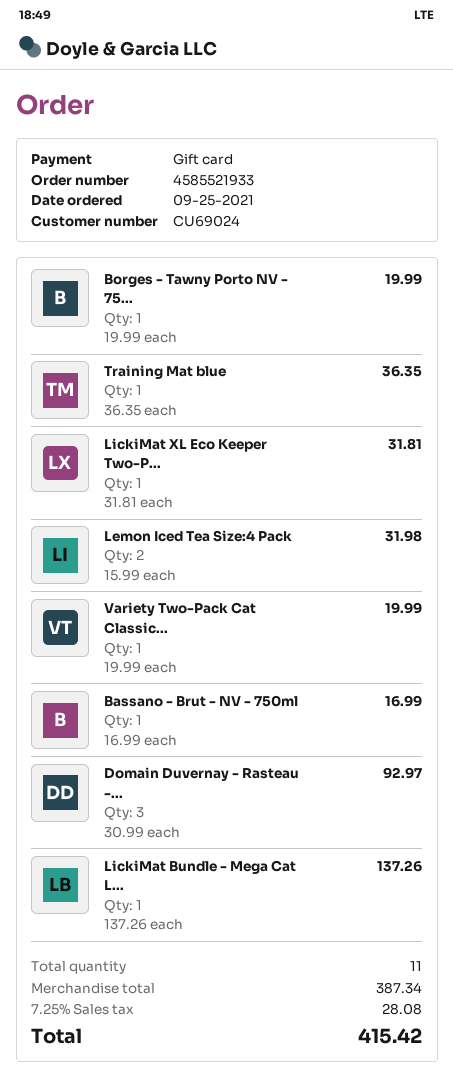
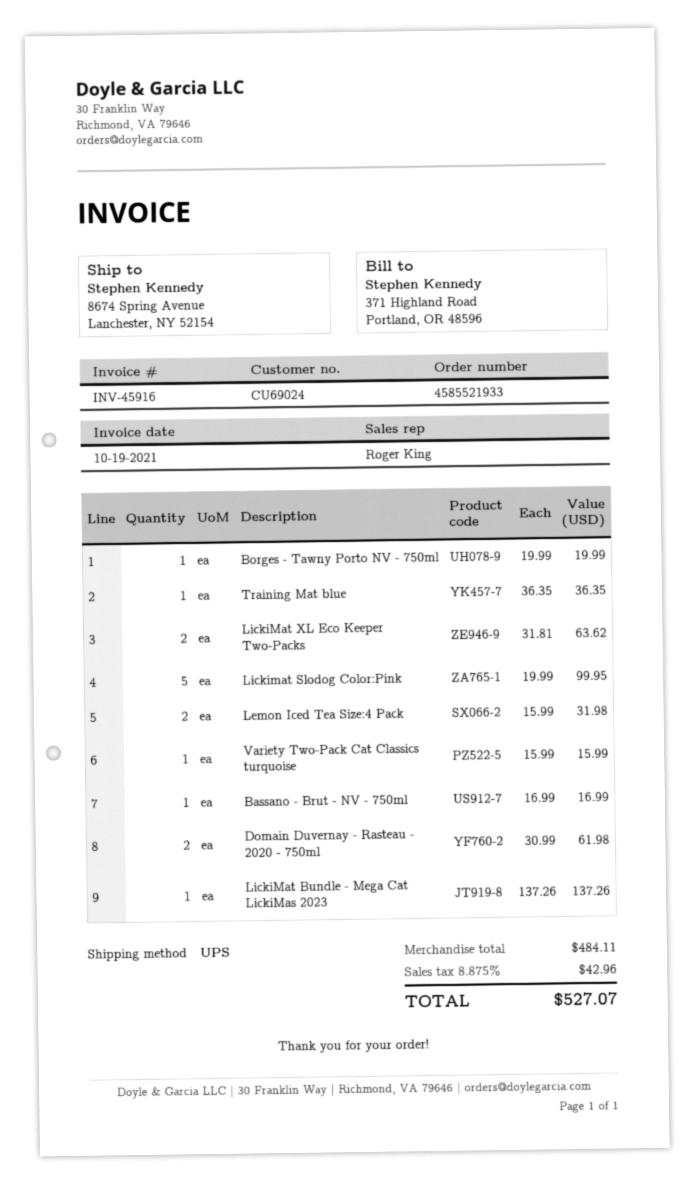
LickiMat XL Eco Keeper Two-P...: 1 x 31.81 = 31.81 -> 2 x 31.81 = 63.62
Variety Two-Pack Cat Classic...: 1 x 19.99 = 19.99 -> 1 x 15.99 = 15.99
Domain Duvernay - Rasteau -...: 3 x 30.99 = 92.97 -> 2 x 30.99 = 61.98
Lickimat Slodog Color:Pink: none -> 5 x 19.99 = 99.95
subtotal: 387.34 -> 484.11
tax: 7.25% = 28.08 -> 8.875% = 42.96
total: 415.42 -> 527.07

